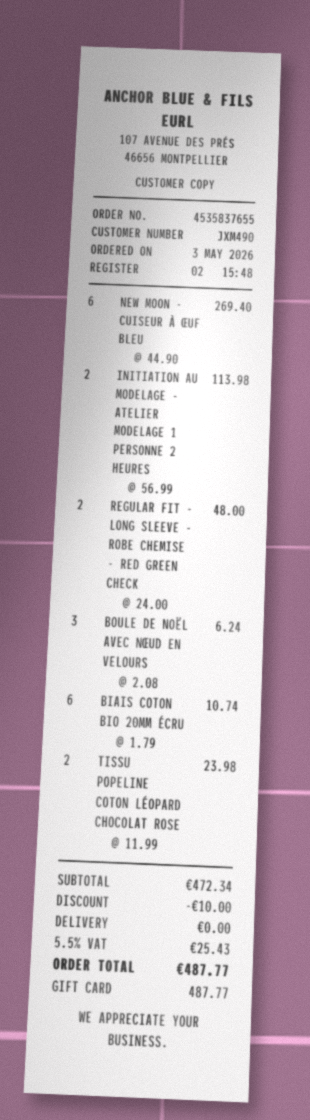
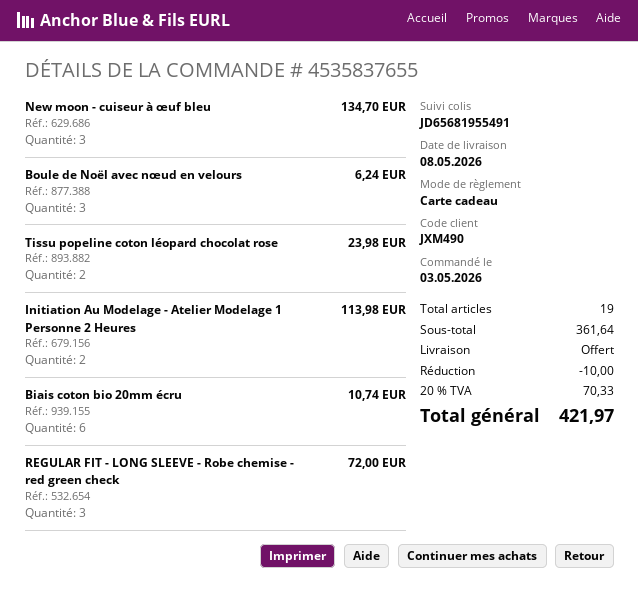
NEW MOON - CUISEUR À ŒUF BLEU: 6 for 269.40 -> 3 for 134.70
REGULAR FIT - LONG SLEEVE - ROBE CHEMISE - RED GREEN CHECK: 2 for 48.00 -> 3 for 72.00
subtotal: 472.34 -> 361.64
tax: 5.5% = 25.43 -> 20% = 70.33
total: 487.77 -> 421.97

